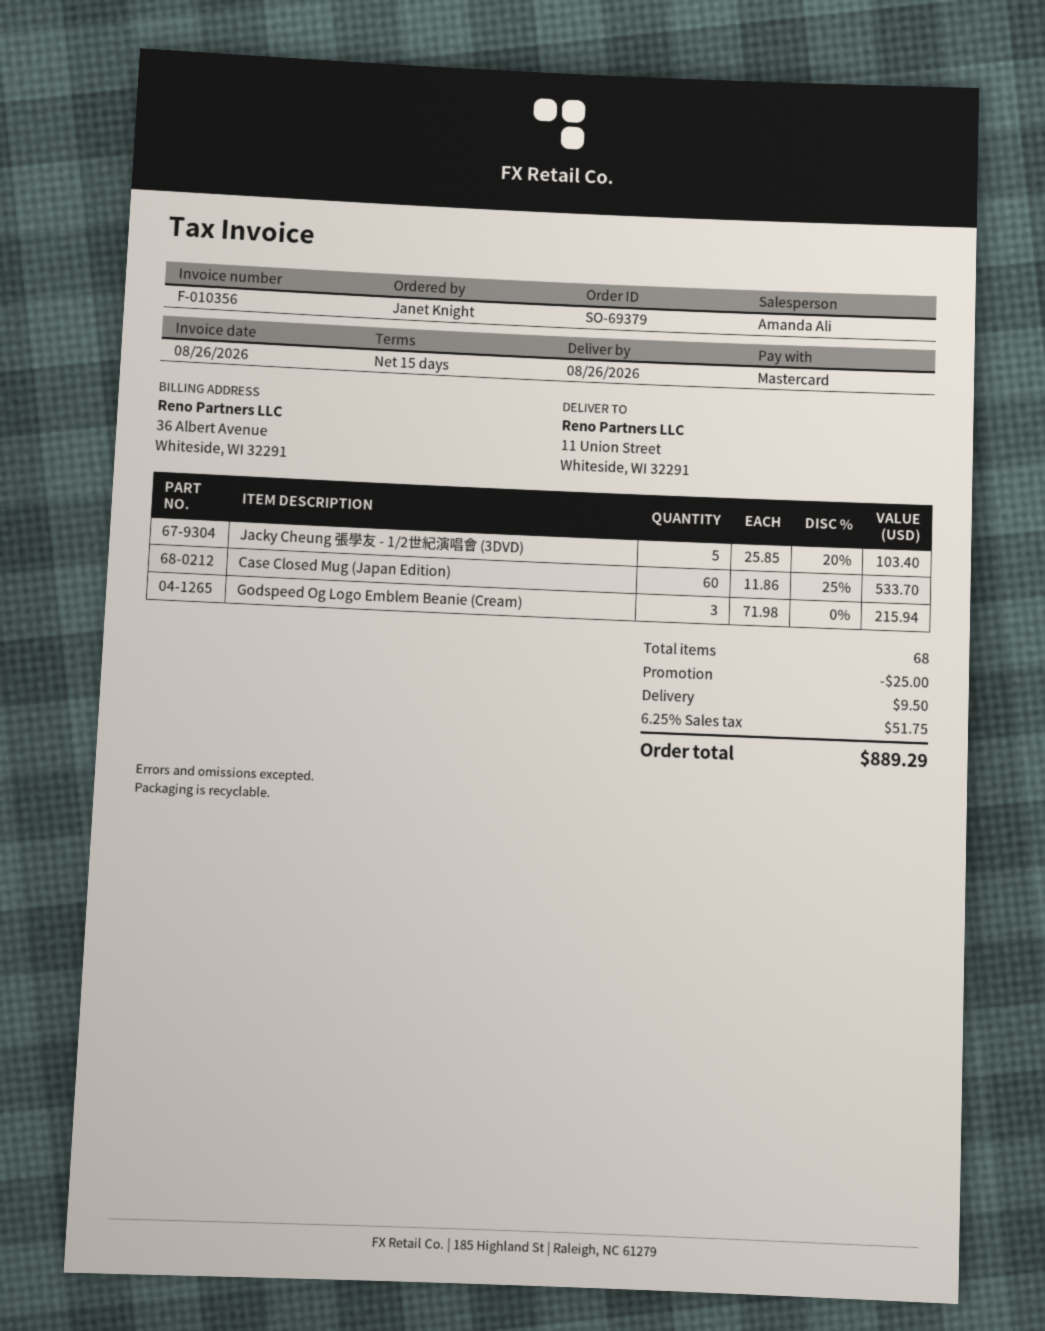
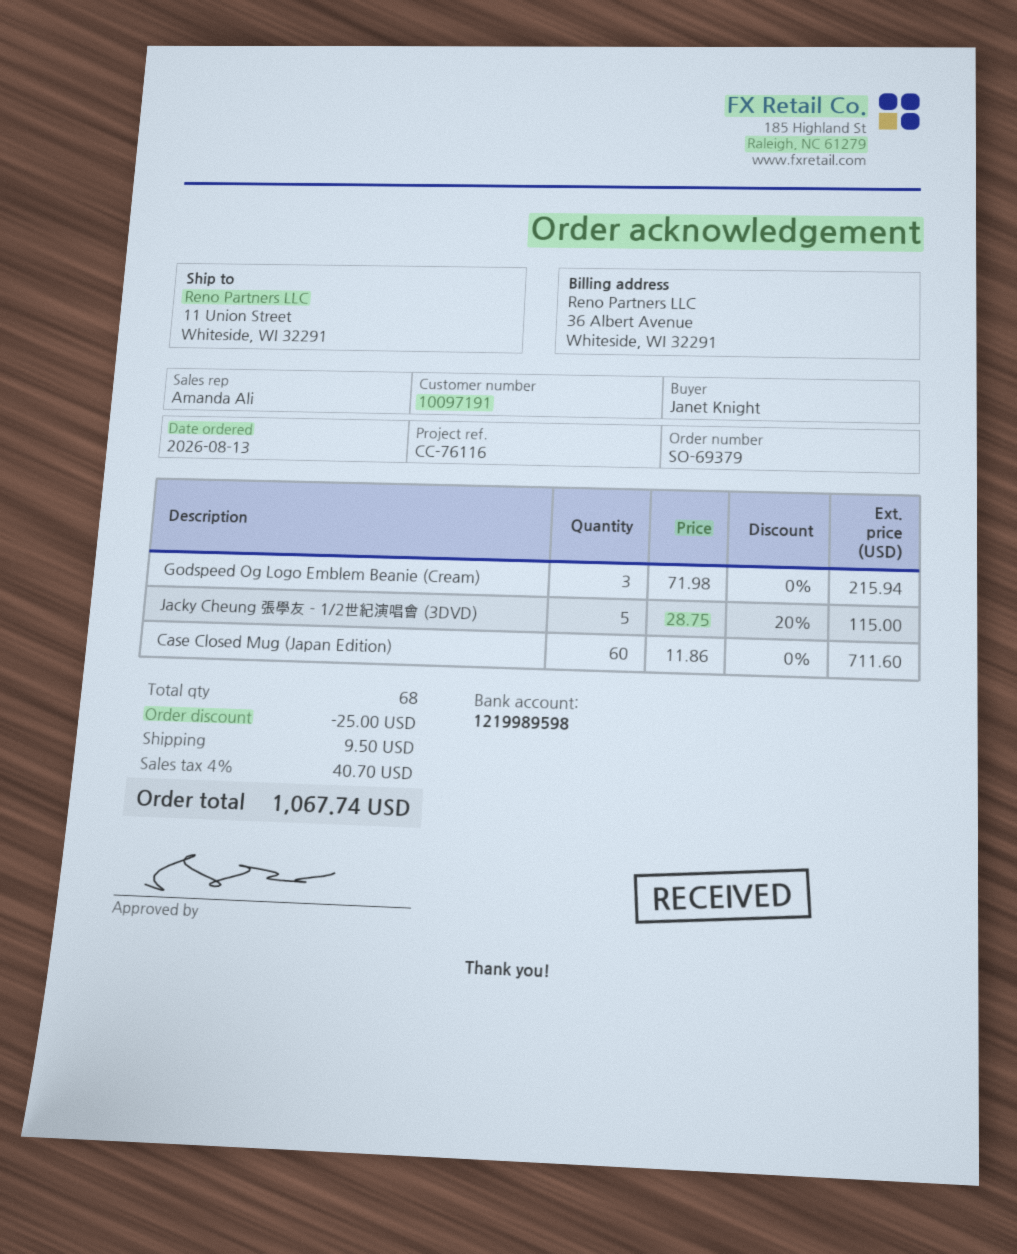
Jacky Cheung 張學友 - 1/2世紀演唱會 (3DVD): 5 x 25.85 - 20% = 103.40 -> 5 x 28.75 - 20% = 115.00
Case Closed Mug (Japan Edition): 60 x 11.86 - 25% = 533.70 -> 60 x 11.86 = 711.60
tax: 6.25% = 51.75 -> 4% = 40.70
total: 889.29 -> 1067.74

